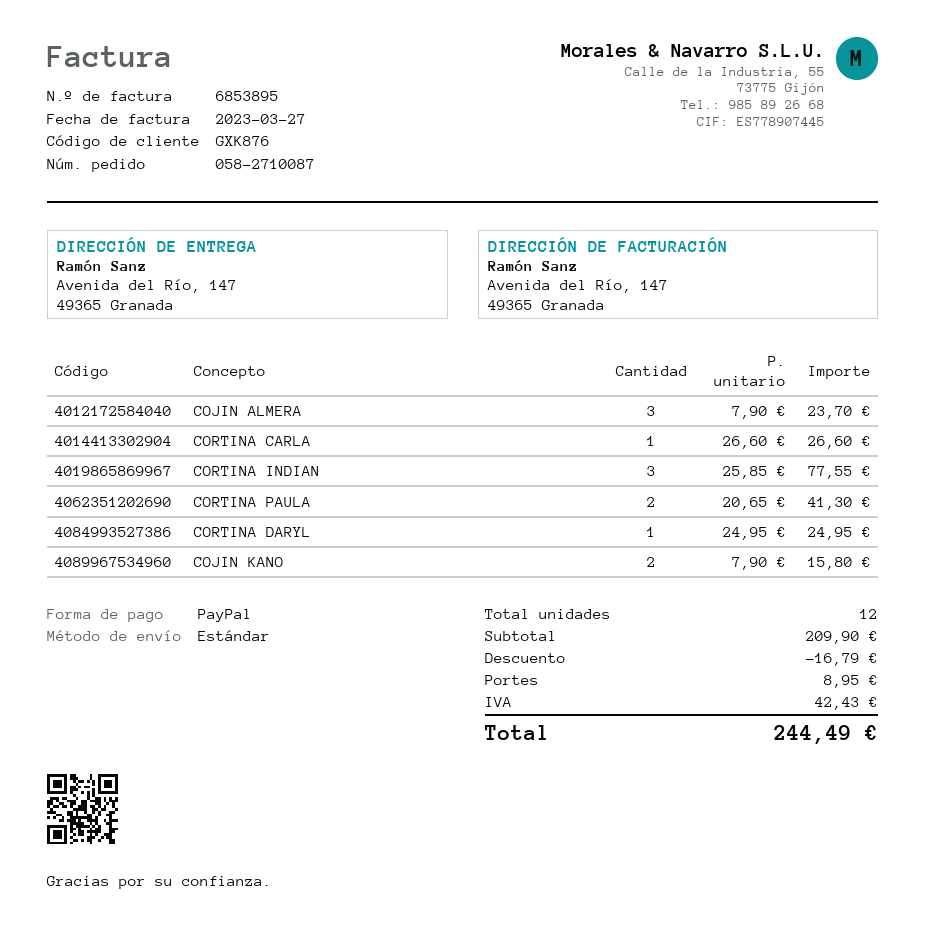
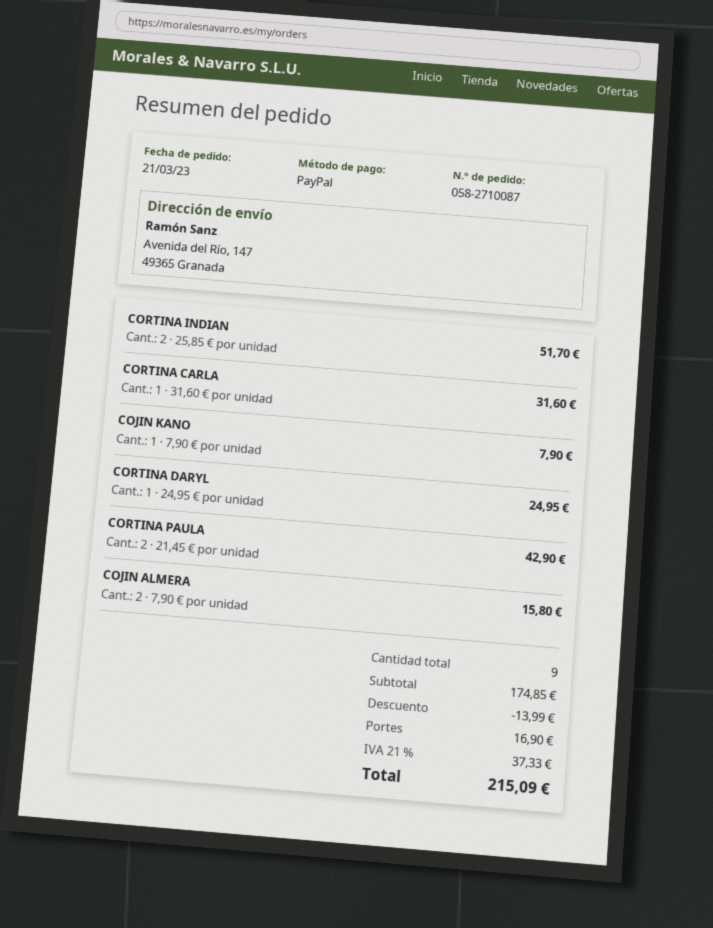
COJIN ALMERA: 3 x 7.90 = 23.70 -> 2 x 7.90 = 15.80
CORTINA CARLA: 1 x 26.60 = 26.60 -> 1 x 31.60 = 31.60
CORTINA INDIAN: 3 x 25.85 = 77.55 -> 2 x 25.85 = 51.70
CORTINA PAULA: 2 x 20.65 = 41.30 -> 2 x 21.45 = 42.90
COJIN KANO: 2 x 7.90 = 15.80 -> 1 x 7.90 = 7.90
total quantity: 12 -> 9
subtotal: 209.90 -> 174.85
discount: 16.79 -> 13.99
shipping: 8.95 -> 16.90
tax: 42.43 -> 37.33
total: 244.49 -> 215.09

